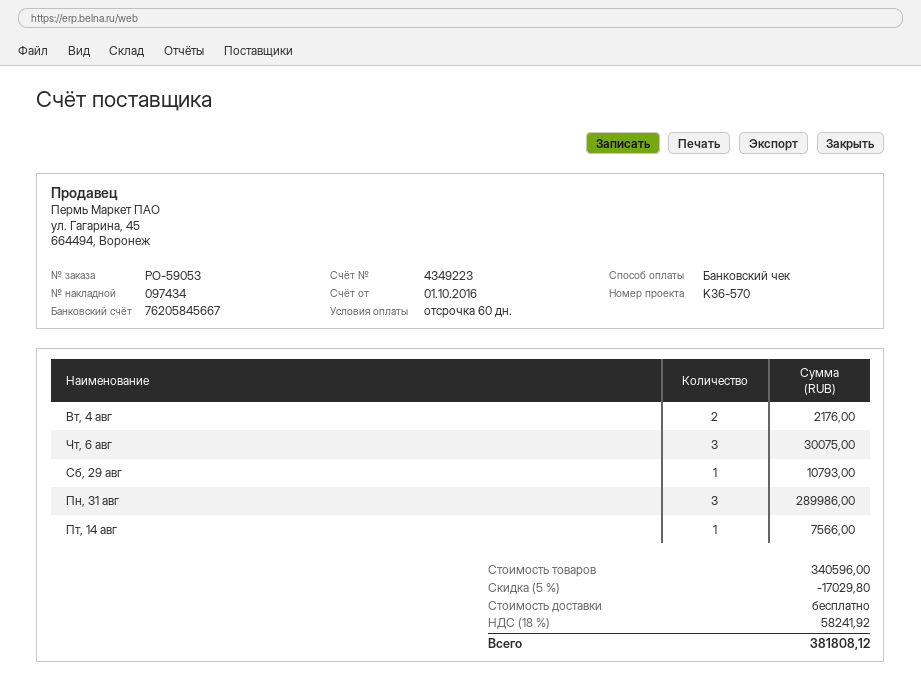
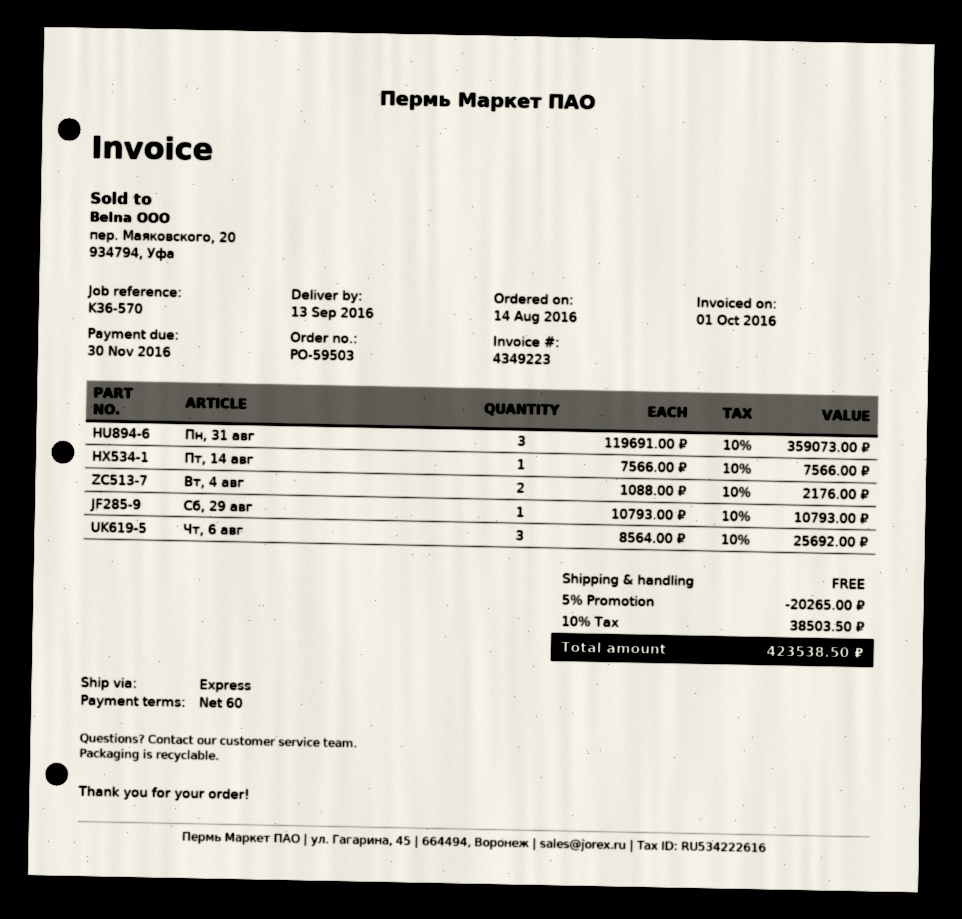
order number: PO-59053 -> PO-59503
Чт, 6 авг: 3 for 30075.00 -> 3 for 25692.00
Пн, 31 авг: 3 for 289986.00 -> 3 for 359073.00
discount: 5% = 17029.80 -> 5% = 20265.00
tax: 18% = 58241.92 -> 10% = 38503.50
total: 381808.12 -> 423538.50

